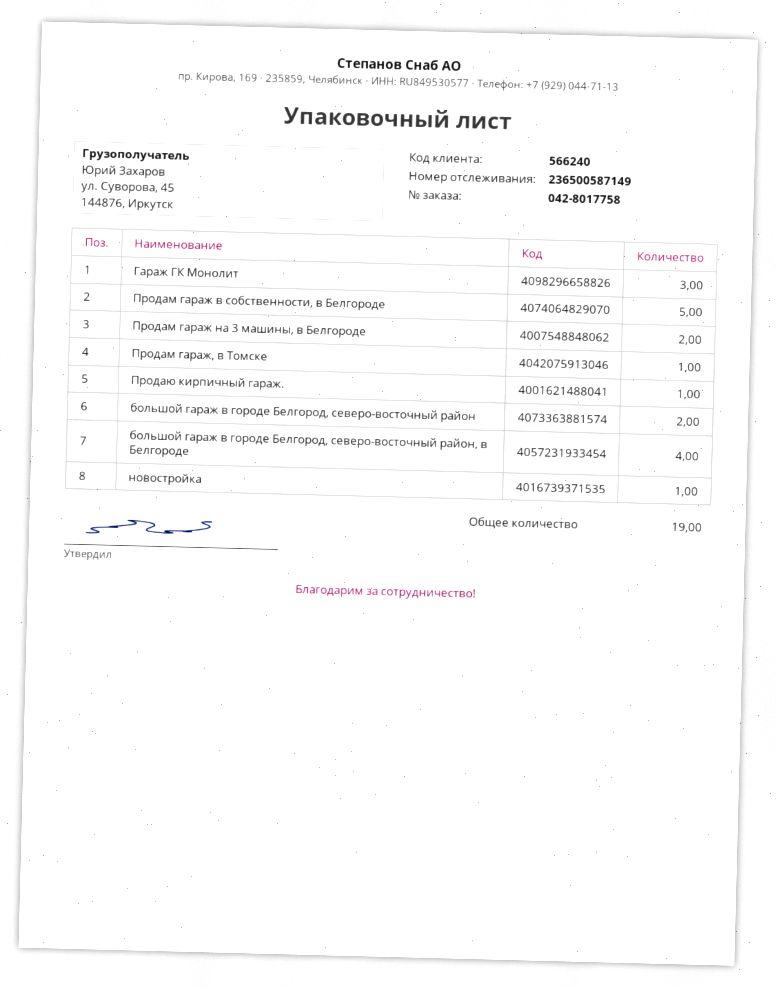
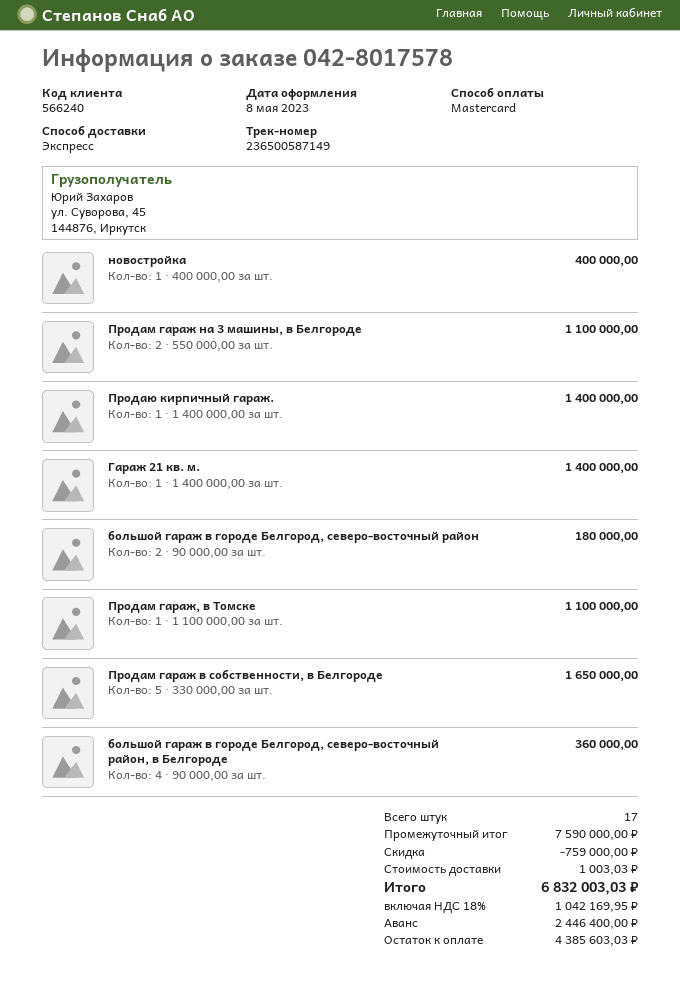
order number: 042-8017758 -> 042-8017578
Гараж ГК Монолит: 3 -> none
Гараж 21 кв. м.: none -> 1
total quantity: 19 -> 17

